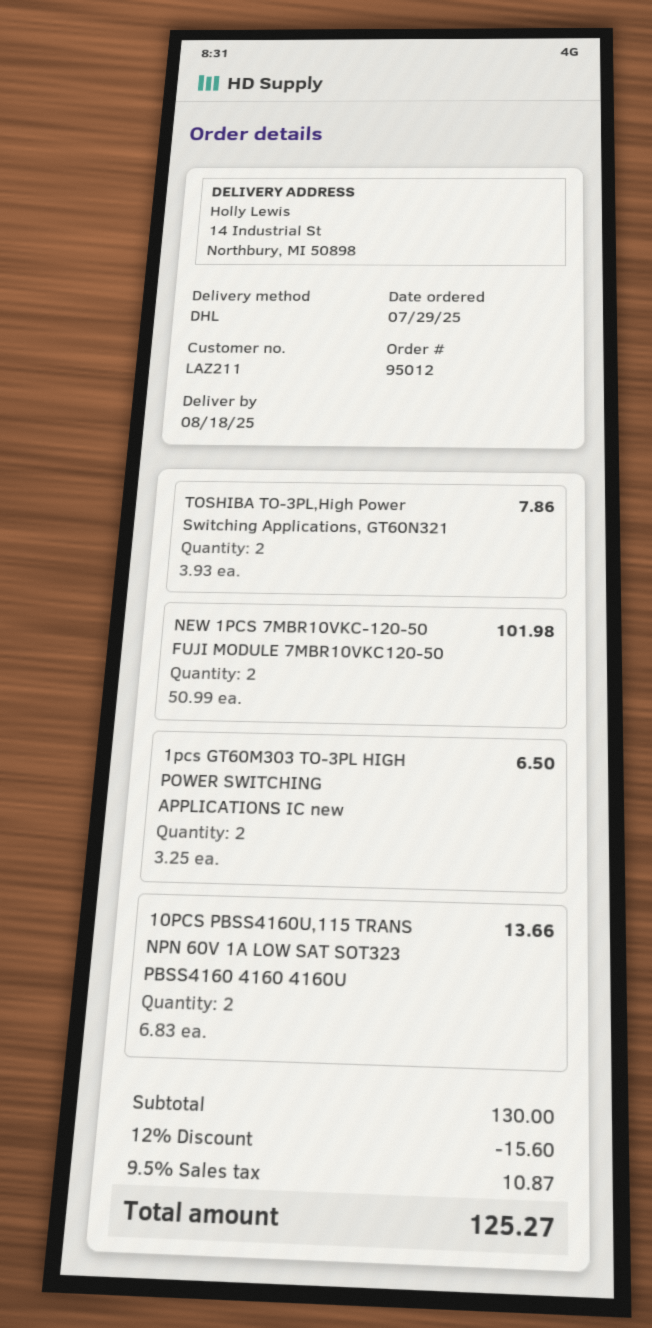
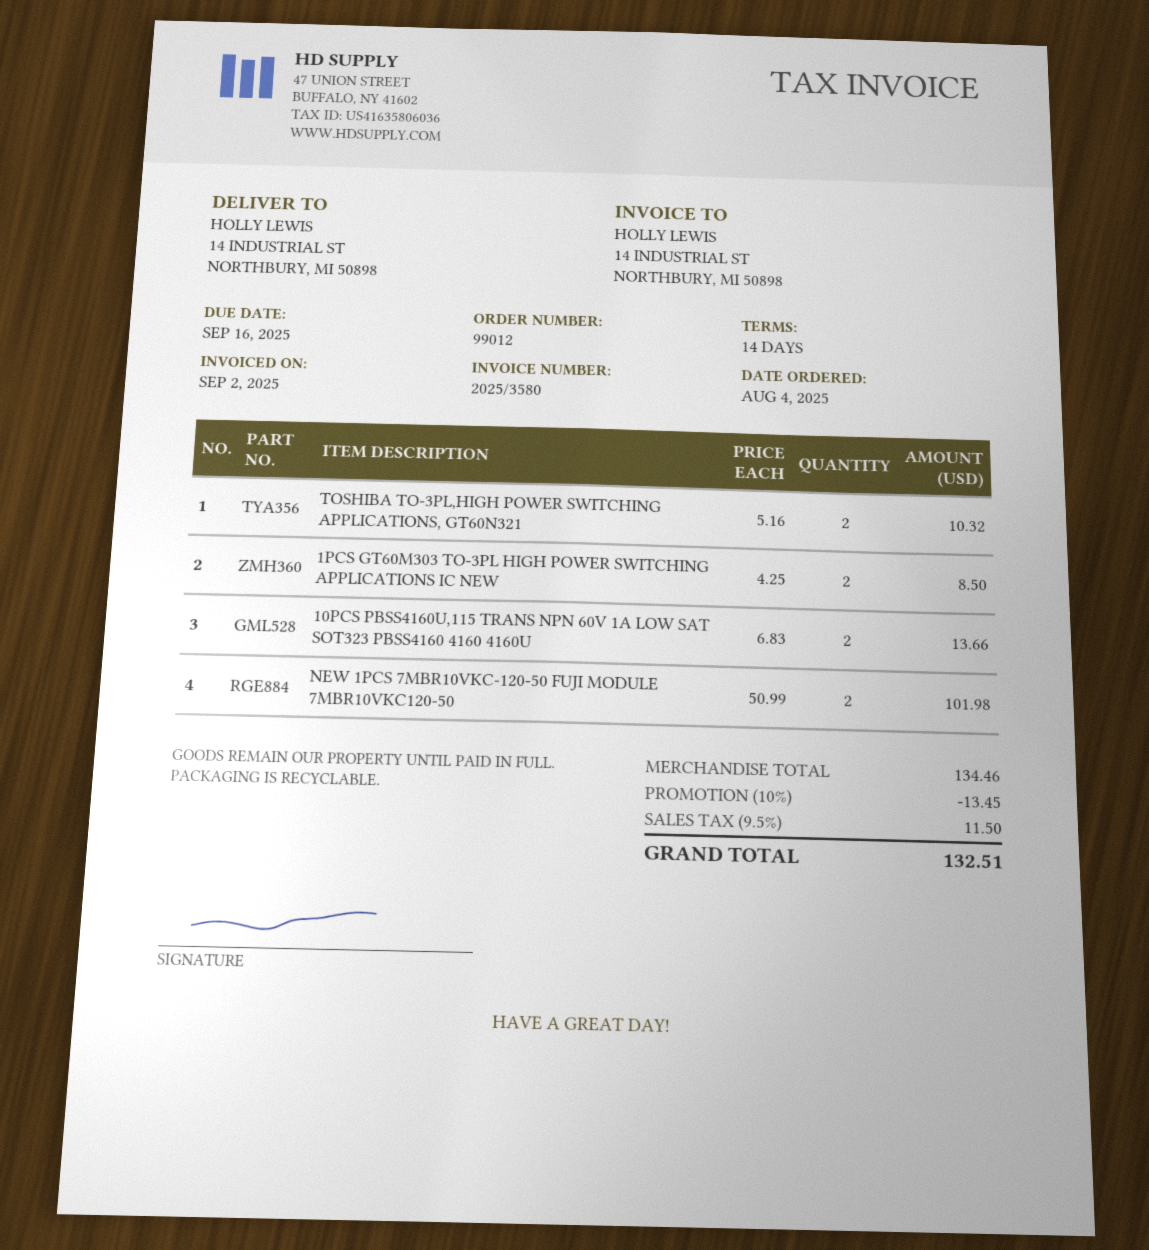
order number: 95012 -> 99012
order date: 2025-07-29 -> 2025-08-04
TOSHIBA TO-3PL,High Power Switching Applications, GT60N321: 2 x 3.93 = 7.86 -> 2 x 5.16 = 10.32
1pcs GT60M303 TO-3PL HIGH POWER SWITCHING APPLICATIONS IC new: 2 x 3.25 = 6.50 -> 2 x 4.25 = 8.50
subtotal: 130.00 -> 134.46
discount: 12% = 15.60 -> 10% = 13.45
tax: 9.5% = 10.87 -> 9.5% = 11.50
total: 125.27 -> 132.51

